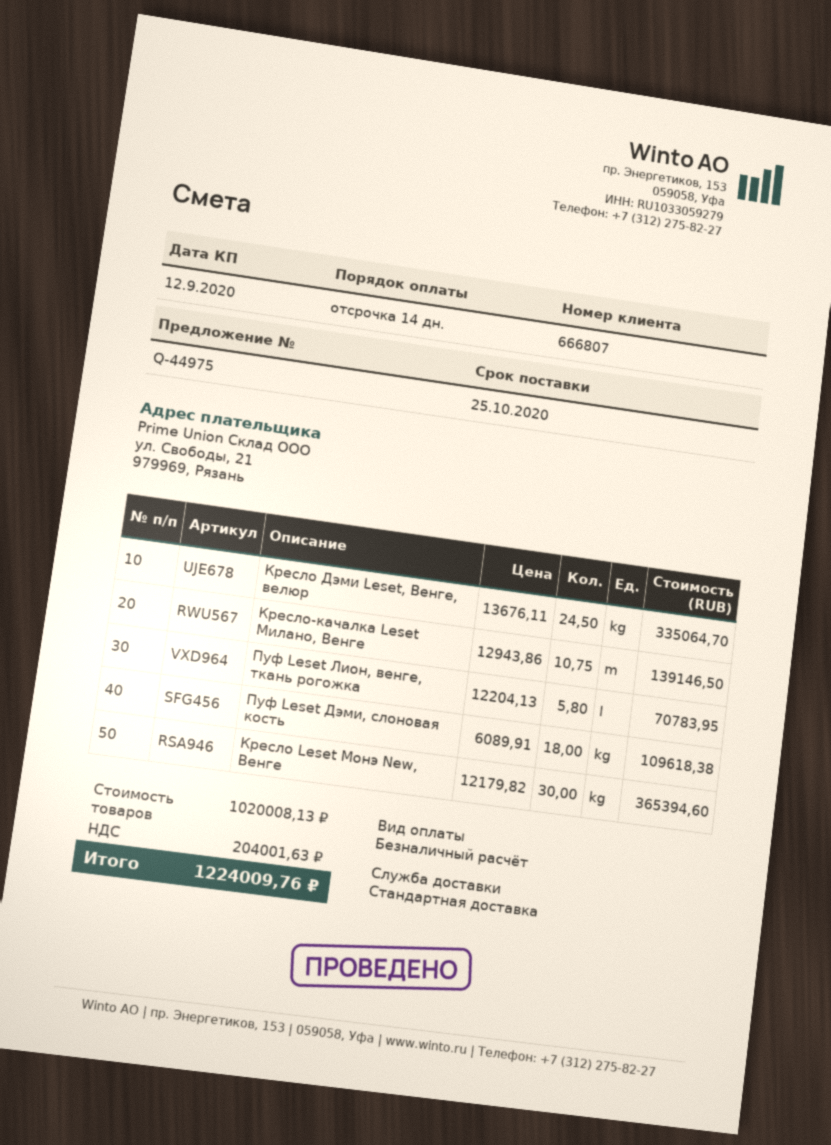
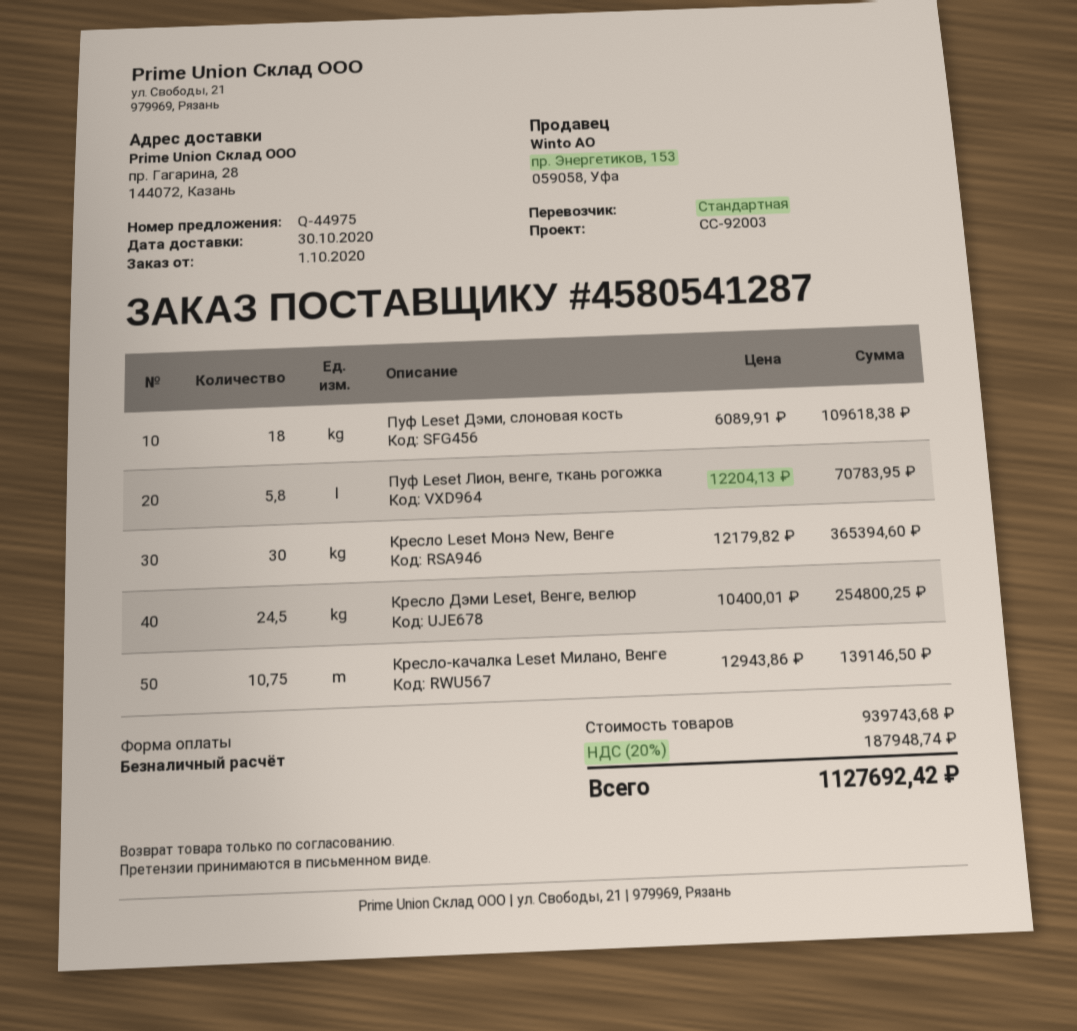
delivery date: 2020-10-25 -> 2020-10-30
Кресло Дэми Leset, Венге, велюр: 24.5 x 13676.11 = 335064.70 -> 24.5 x 10400.01 = 254800.25
subtotal: 1020008.13 -> 939743.68
tax: 204001.63 -> 187948.74
total: 1224009.76 -> 1127692.42

